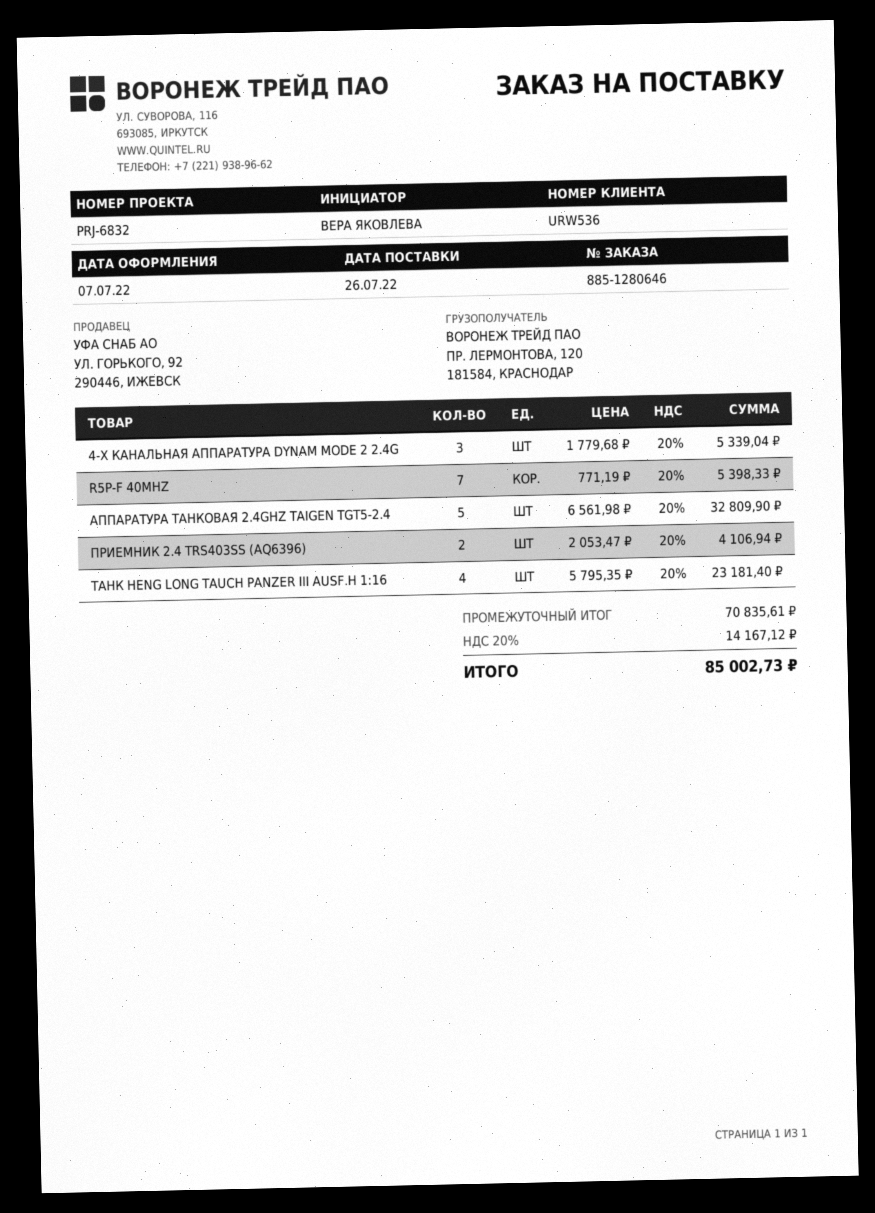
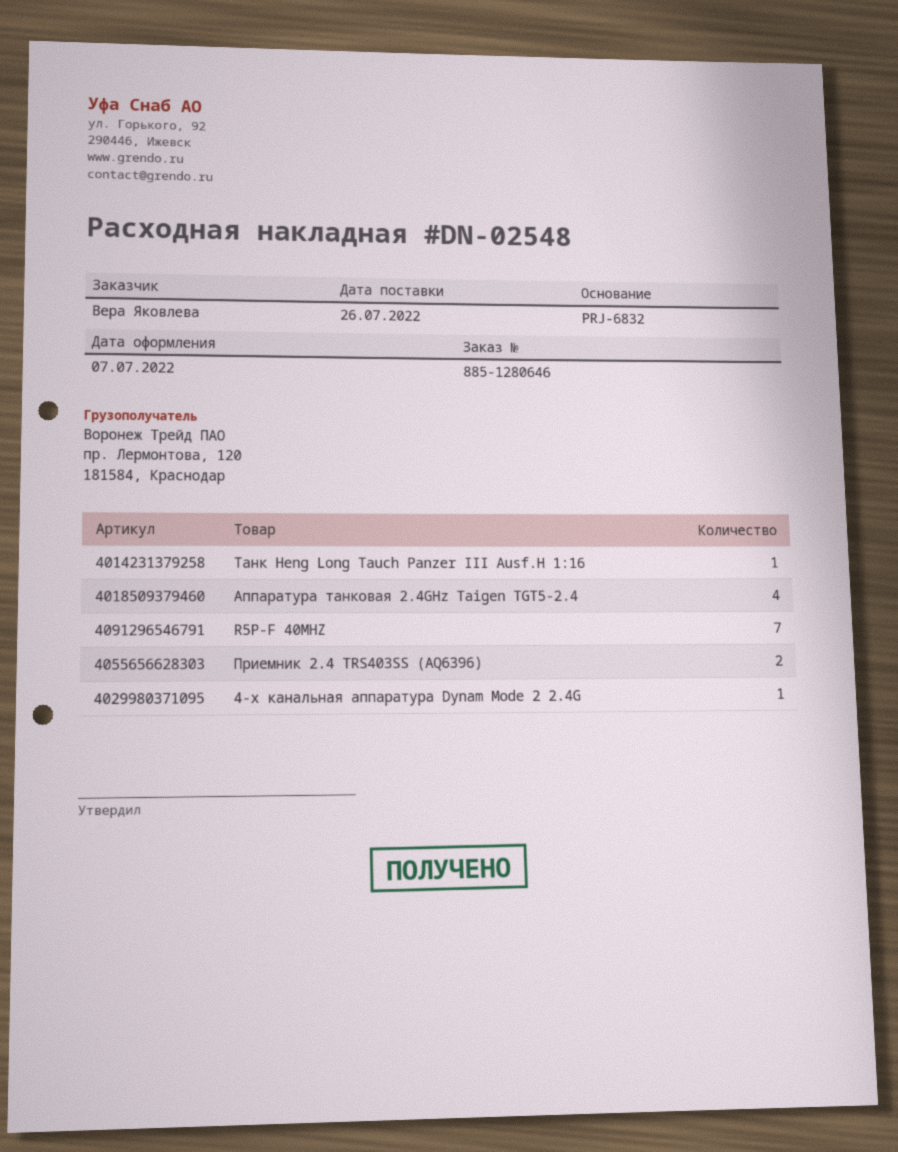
4-Х КАНАЛЬНАЯ АППАРАТУРА DYNAM MODE 2 2.4G: 3 -> 1
АППАРАТУРА ТАНКОВАЯ 2.4GHZ TAIGEN TGT5-2.4: 5 -> 4
ТАНК HENG LONG TAUCH PANZER III AUSF.H 1:16: 4 -> 1

